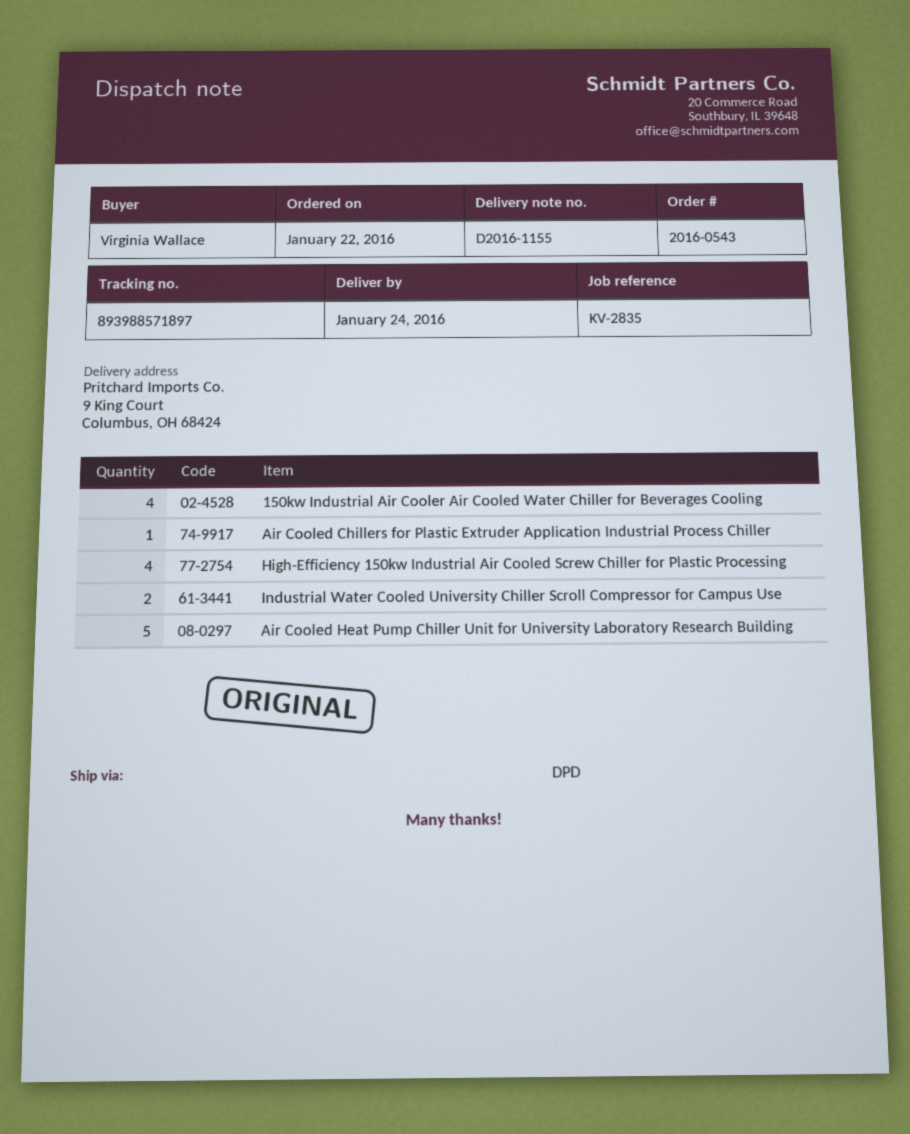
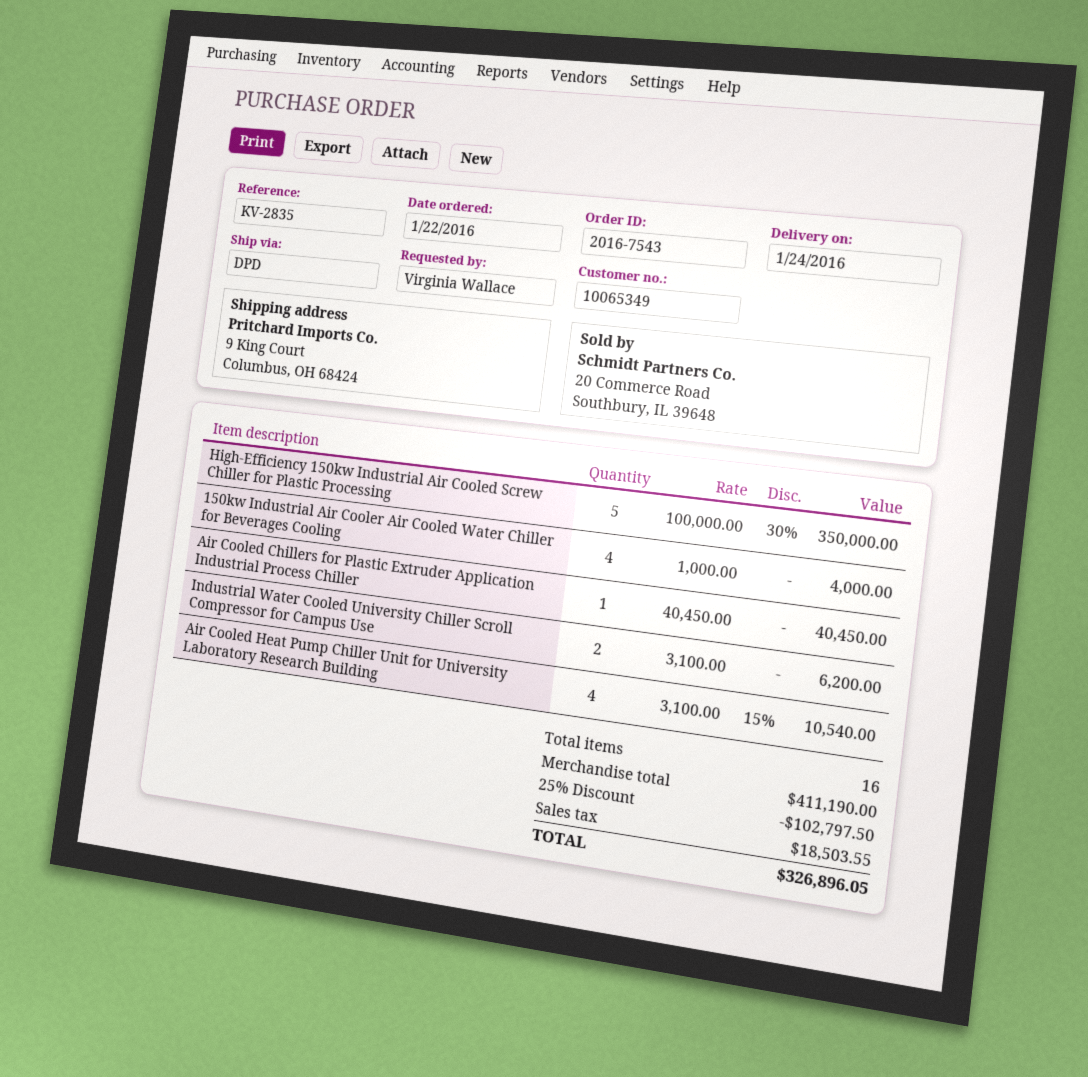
order number: 2016-0543 -> 2016-7543
High-Efficiency 150kw Industrial Air Cooled Screw Chiller for Plastic Processing: 4 -> 5
Air Cooled Heat Pump Chiller Unit for University Laboratory Research Building: 5 -> 4

